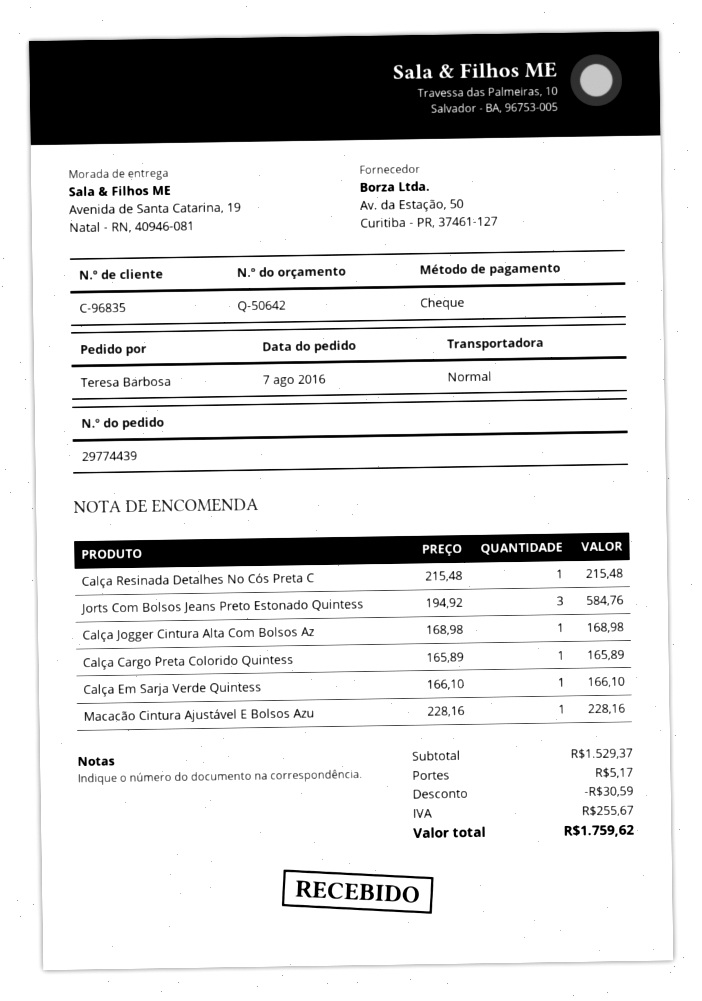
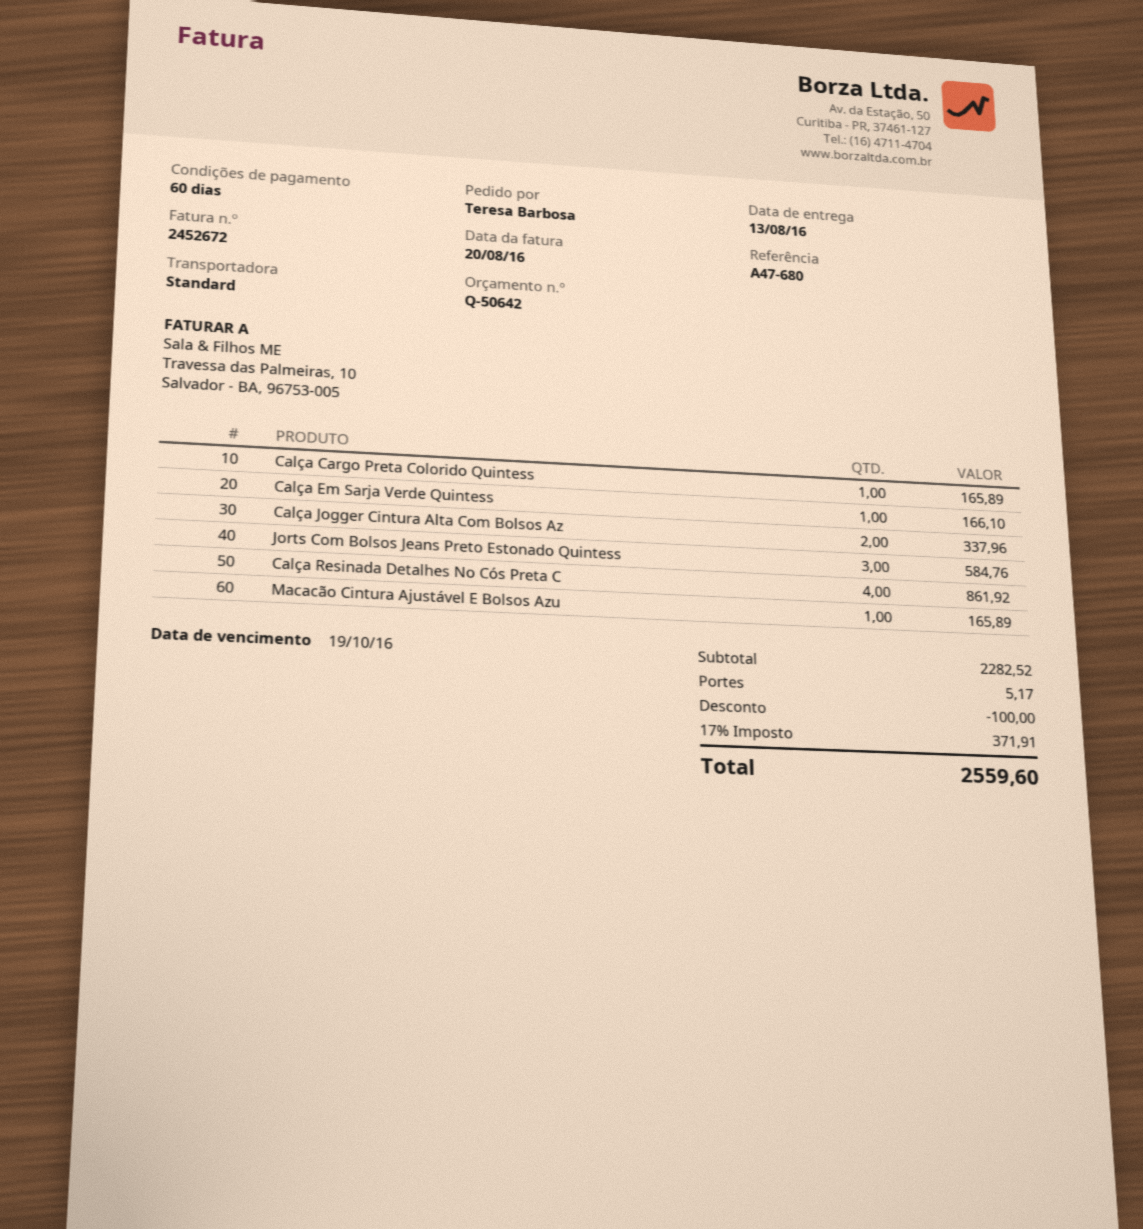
Calça Resinada Detalhes No Cós Preta C: 1 for 215.48 -> 4 for 861.92
Calça Jogger Cintura Alta Com Bolsos Az: 1 for 168.98 -> 2 for 337.96
Macacão Cintura Ajustável E Bolsos Azu: 1 for 228.16 -> 1 for 165.89
subtotal: 1529.37 -> 2282.52
discount: 30.59 -> 100.00
tax: 255.67 -> 371.91
total: 1759.62 -> 2559.60

